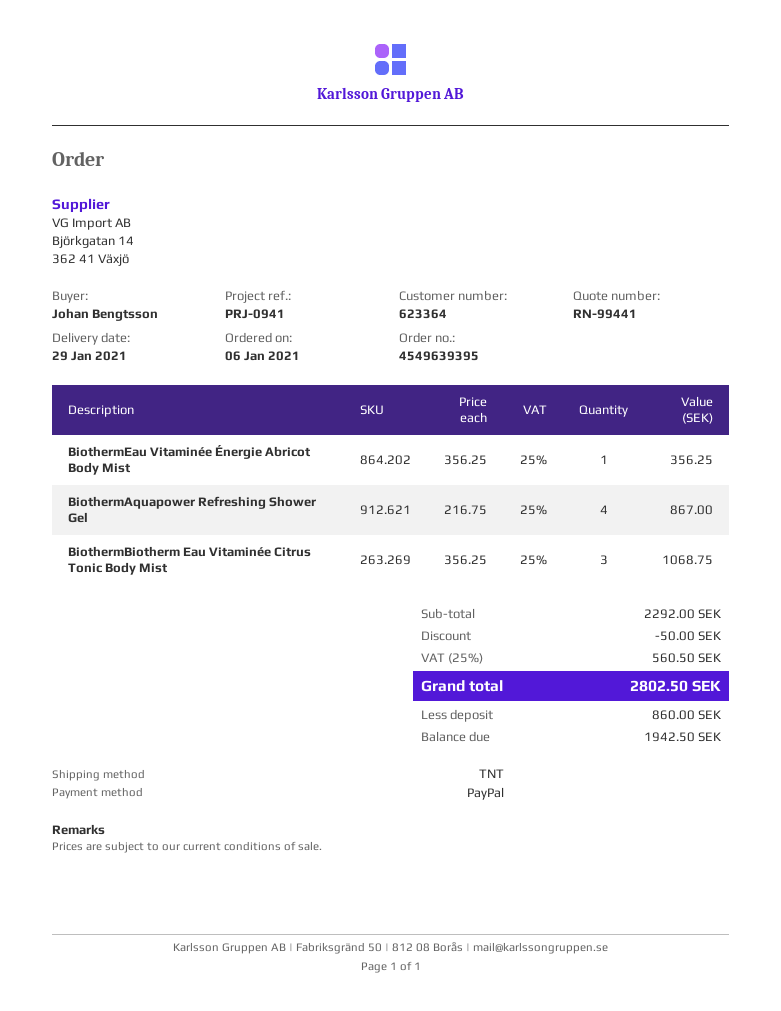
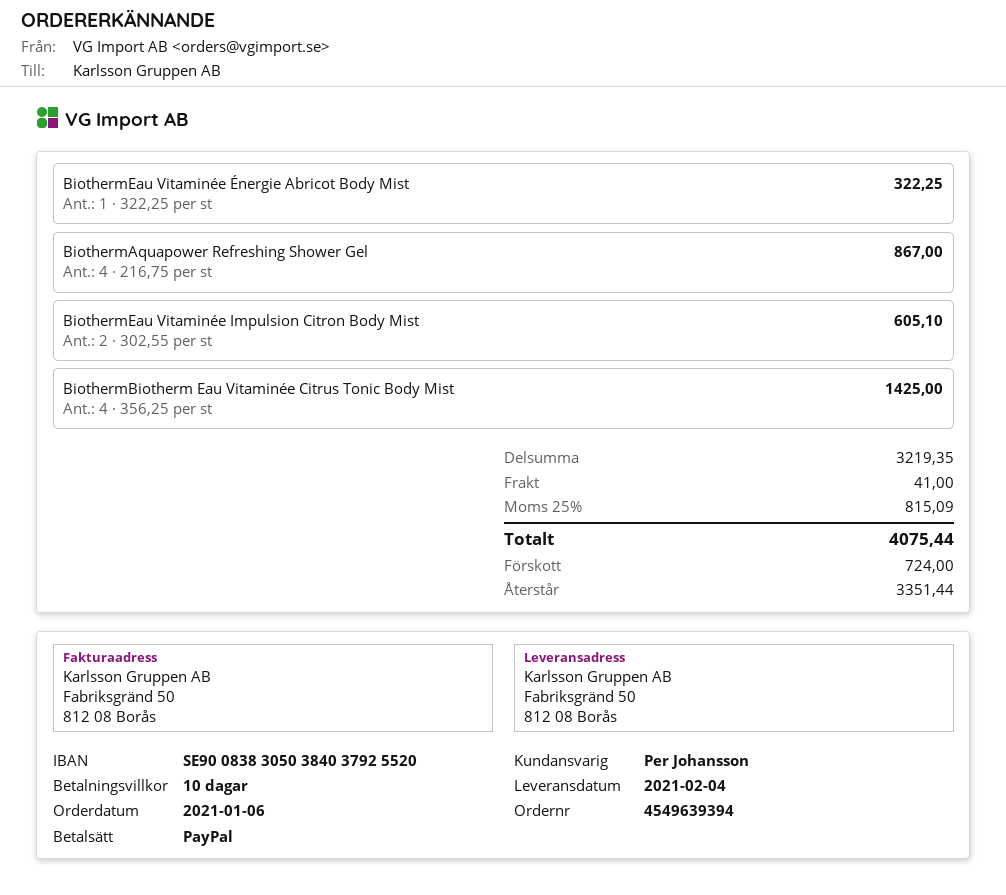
order number: 4549639395 -> 4549639394
delivery date: 2021-01-29 -> 2021-02-04
BiothermEau Vitaminée Énergie Abricot Body Mist: 1 x 356.25 = 356.25 -> 1 x 322.25 = 322.25
BiothermBiotherm Eau Vitaminée Citrus Tonic Body Mist: 3 x 356.25 = 1068.75 -> 4 x 356.25 = 1425.00
BiothermEau Vitaminée Impulsion Citron Body Mist: none -> 2 x 302.55 = 605.10
subtotal: 2292.00 -> 3219.35
discount: 50.00 -> none
shipping: none -> 41.00
tax: 25% = 560.50 -> 25% = 815.09
total: 2802.50 -> 4075.44
deposit: 860.00 -> 724.00
balance: 1942.50 -> 3351.44

